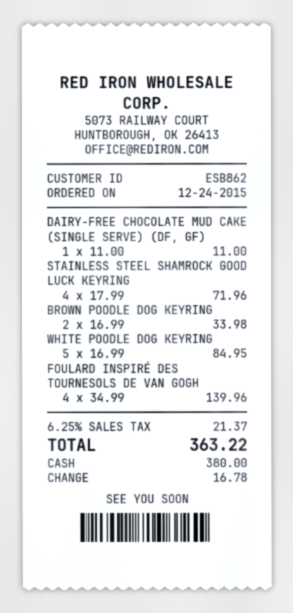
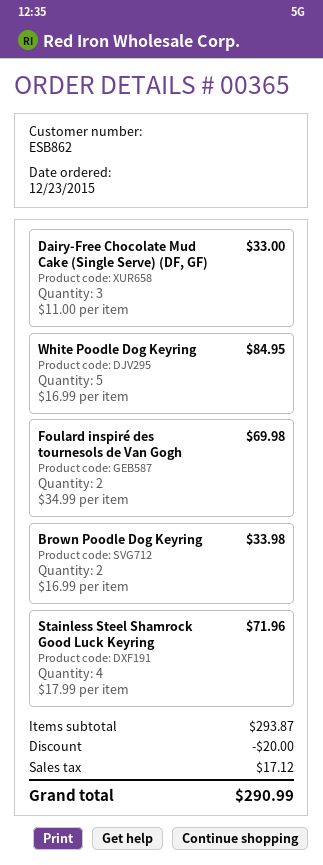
order date: 2015-12-24 -> 2015-12-23
DAIRY-FREE CHOCOLATE MUD CAKE (SINGLE SERVE) (DF, GF): 1 x 11.00 = 11.00 -> 3 x 11.00 = 33.00
FOULARD INSPIRÉ DES TOURNESOLS DE VAN GOGH: 4 x 34.99 = 139.96 -> 2 x 34.99 = 69.98
discount: none -> 20.00
tax: 21.37 -> 17.12
total: 363.22 -> 290.99

